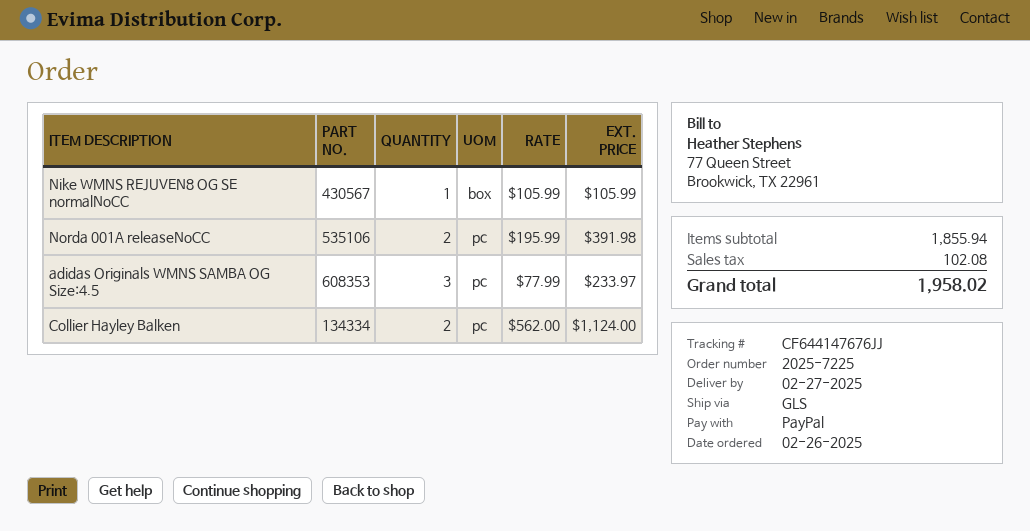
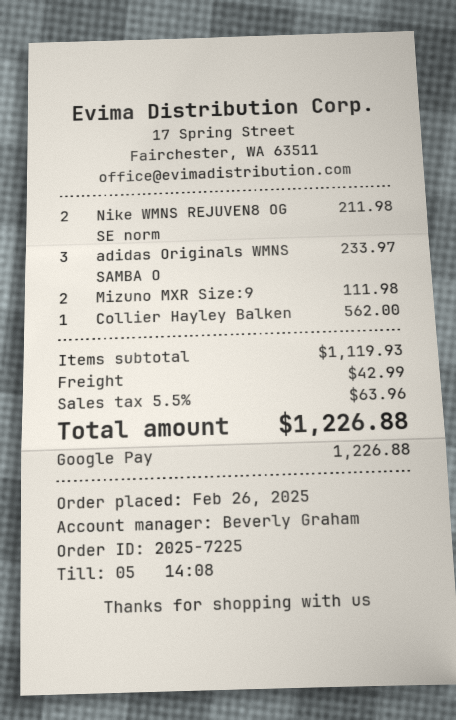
payment method: PayPal -> Google Pay
Nike WMNS REJUVEN8 OG SE normalNoCC: 1 for 105.99 -> 2 for 211.98
Norda 001A releaseNoCC: 2 for 391.98 -> none
Collier Hayley Balken: 2 for 1124.00 -> 1 for 562.00
Mizuno MXR Size:9: none -> 2 for 111.98
subtotal: 1855.94 -> 1119.93
shipping: none -> 42.99
tax: 102.08 -> 63.96
total: 1958.02 -> 1226.88

